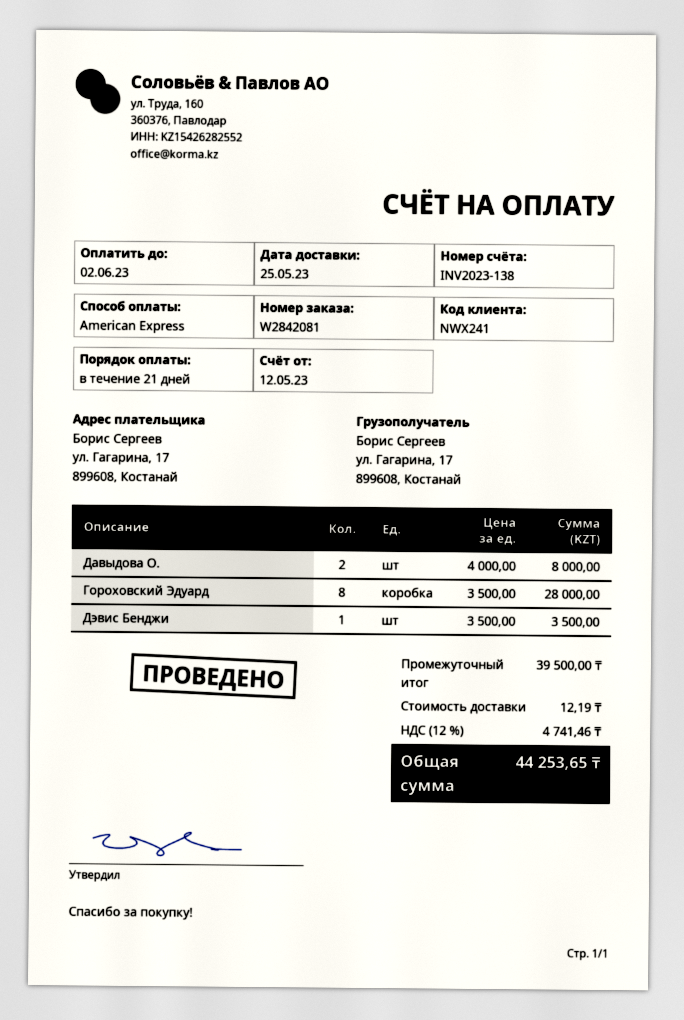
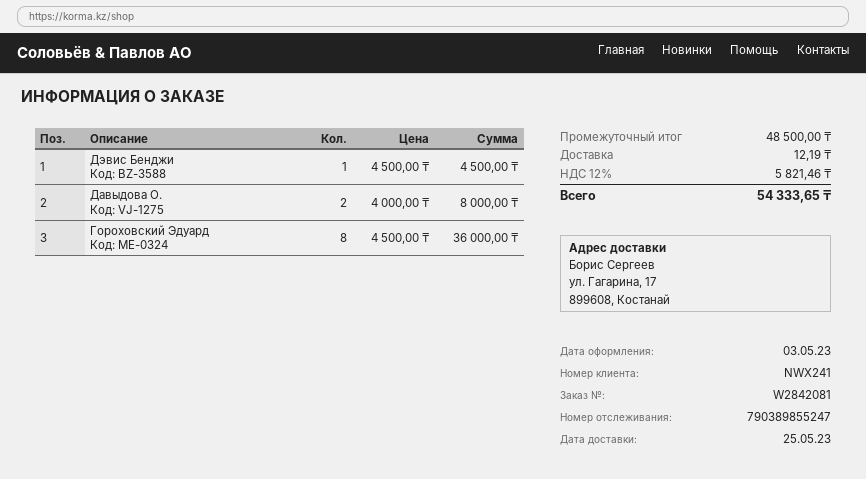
Гороховский Эдуард: 8 x 3500.00 = 28000.00 -> 8 x 4500.00 = 36000.00
Дэвис Бенджи: 1 x 3500.00 = 3500.00 -> 1 x 4500.00 = 4500.00
subtotal: 39500.00 -> 48500.00
tax: 12% = 4741.46 -> 12% = 5821.46
total: 44253.65 -> 54333.65

